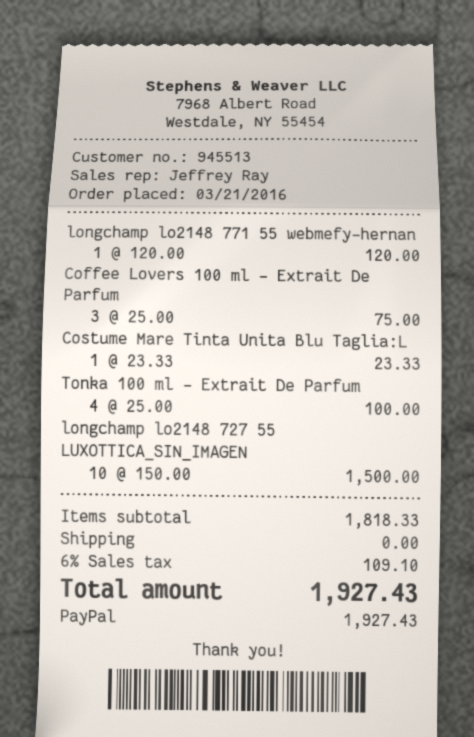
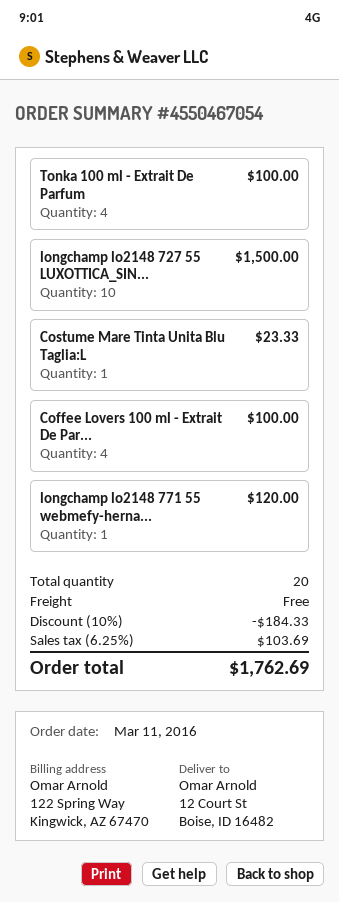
order date: 2016-03-21 -> 2016-03-11
Coffee Lovers 100 ml - Extrait De Parfum: 3 for 75.00 -> 4 for 100.00
discount: none -> 10% = 184.33
tax: 6% = 109.10 -> 6.25% = 103.69
total: 1927.43 -> 1762.69

